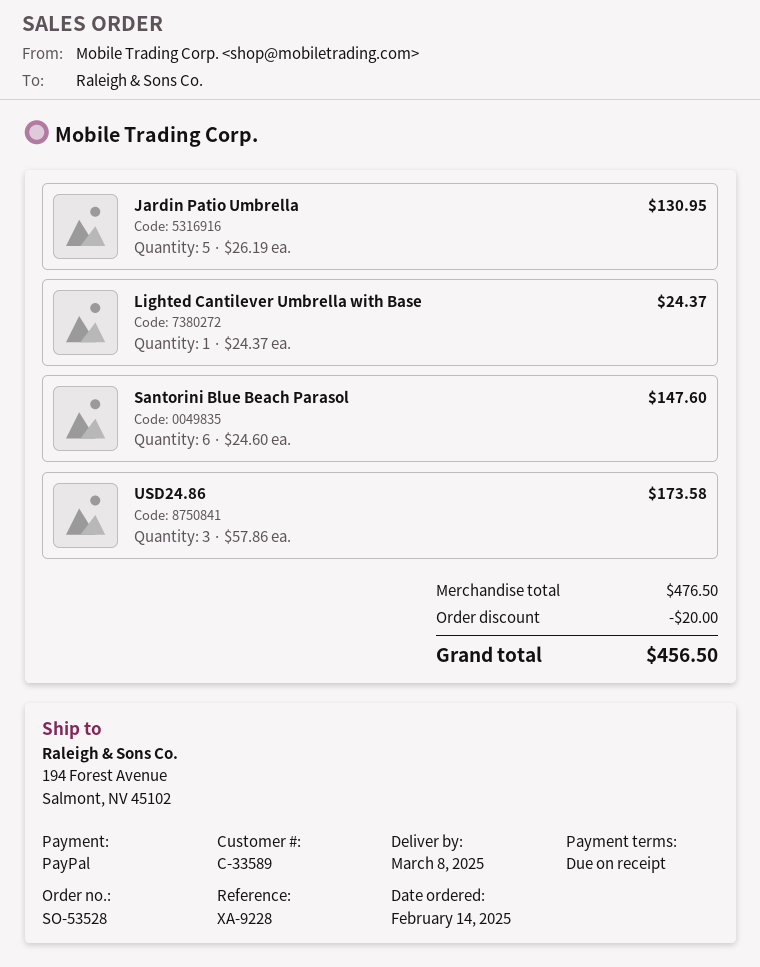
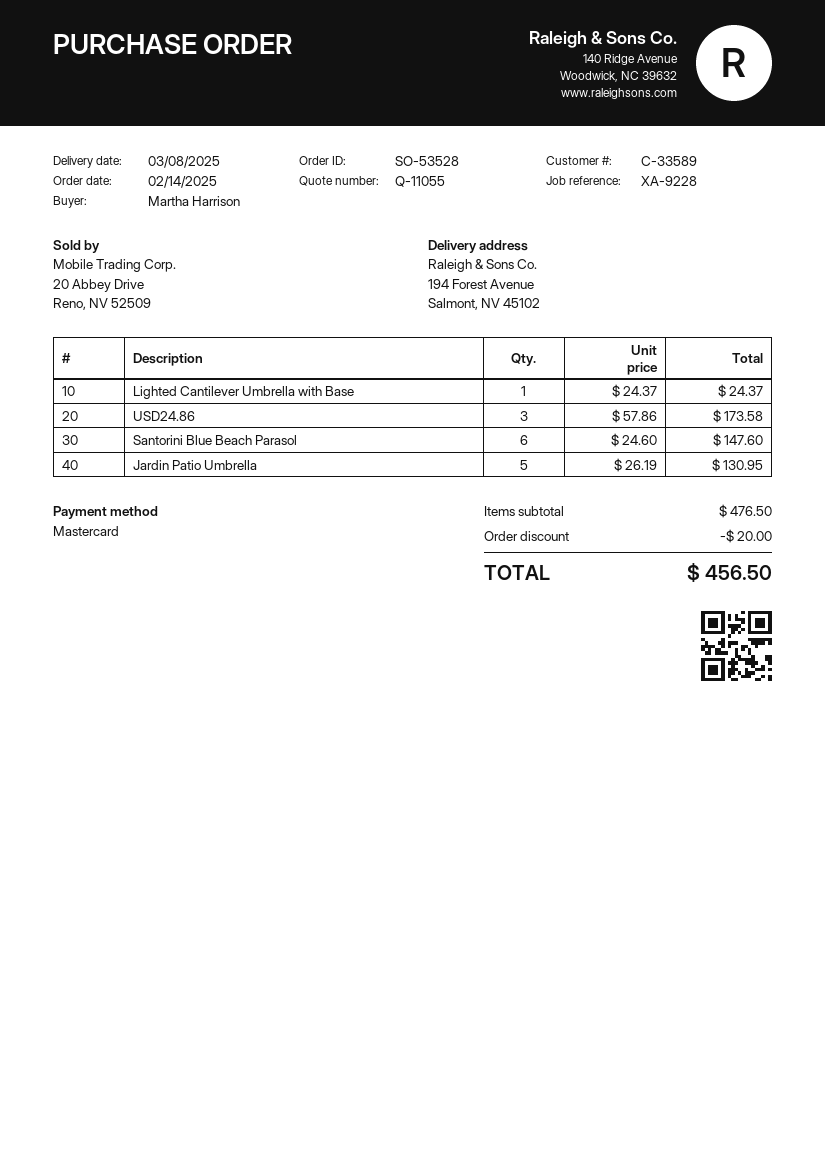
payment method: PayPal -> Mastercard

